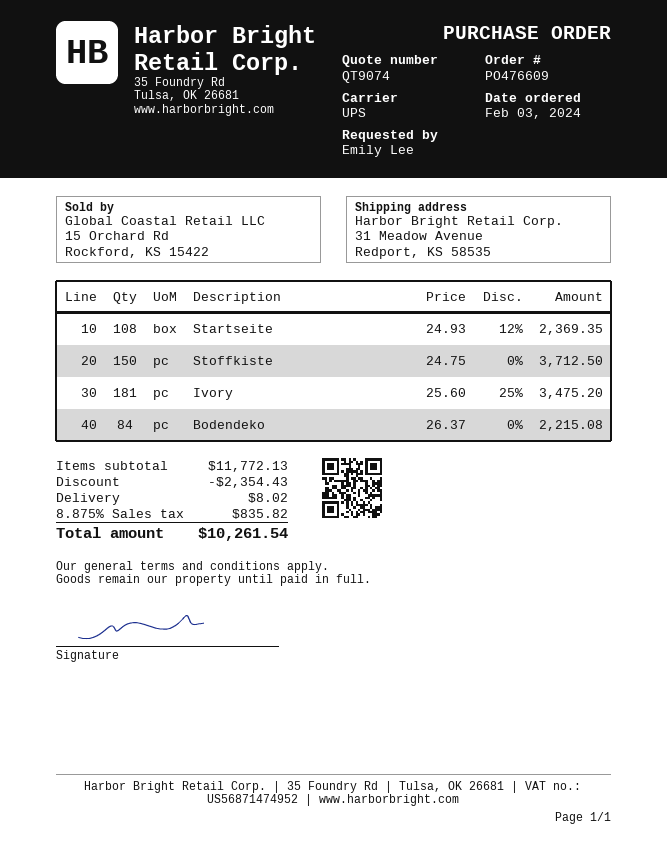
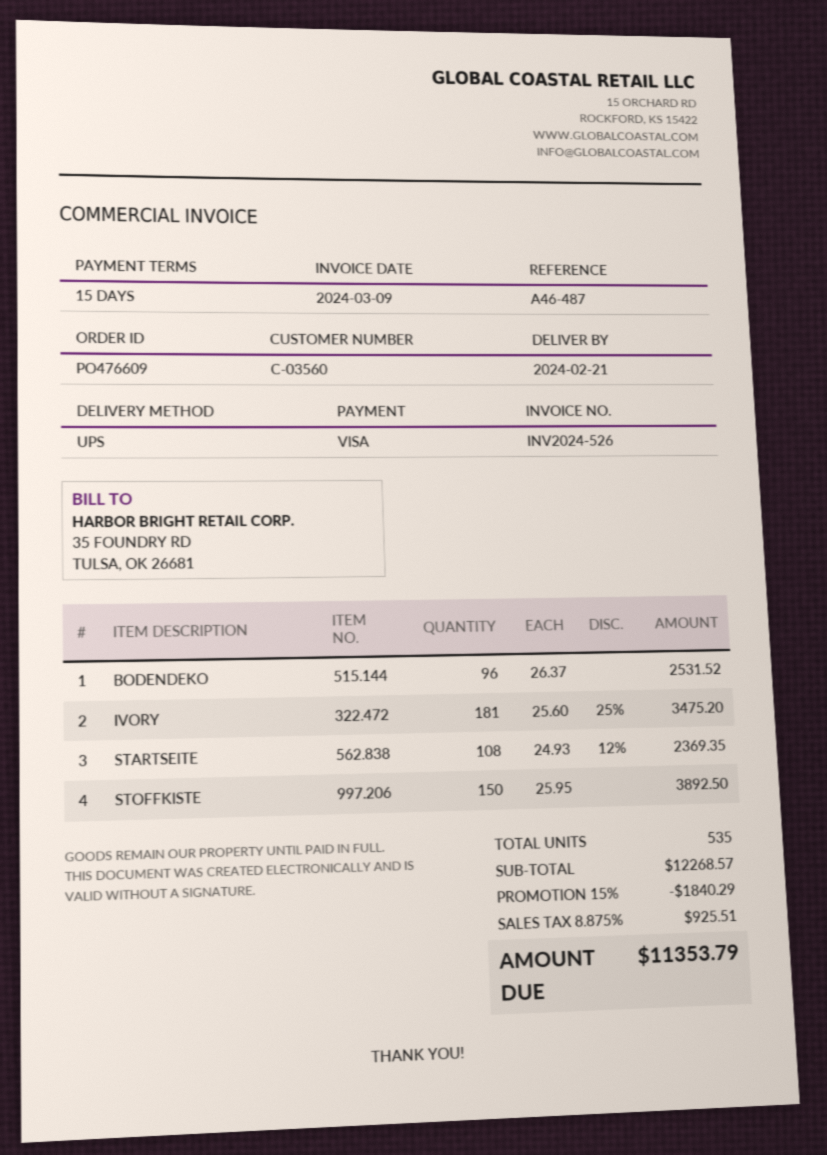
Stoffkiste: 150 x 24.75 = 3712.50 -> 150 x 25.95 = 3892.50
Bodendeko: 84 x 26.37 = 2215.08 -> 96 x 26.37 = 2531.52
subtotal: 11772.13 -> 12268.57
discount: 2354.43 -> 1840.29
shipping: 8.02 -> none
tax: 8.875% = 835.82 -> 8.875% = 925.51
total: 10261.54 -> 11353.79

